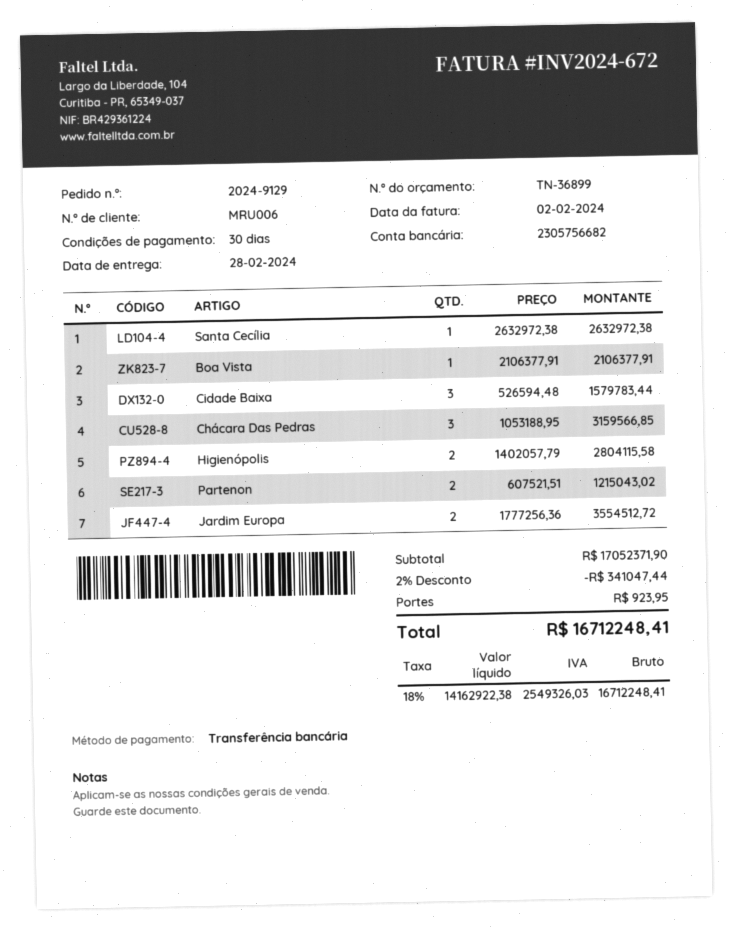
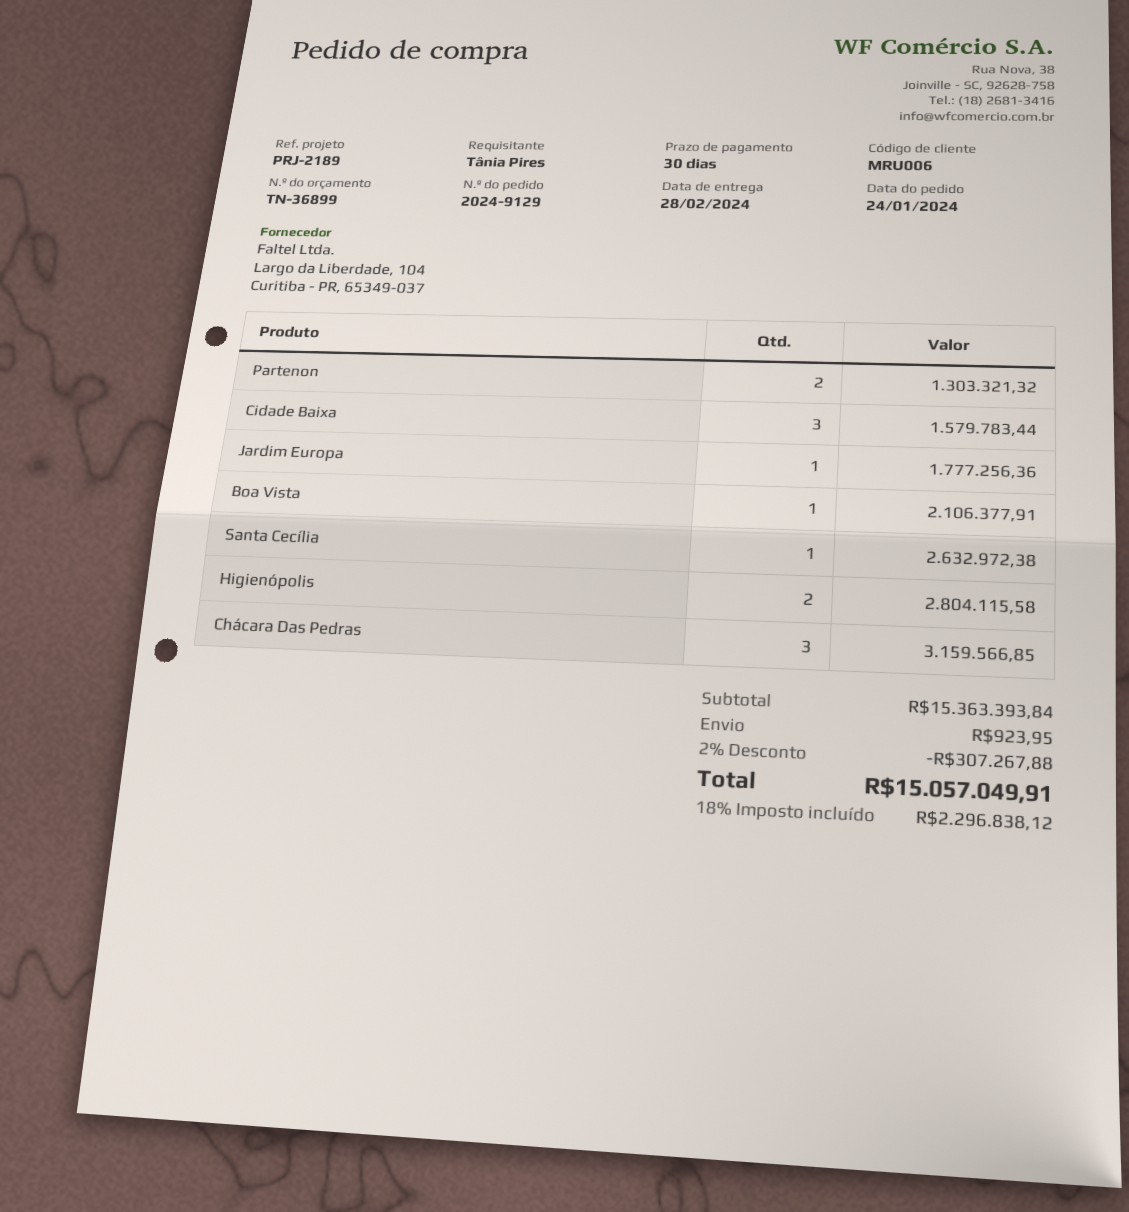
Partenon: 2 for 1215043.02 -> 2 for 1303321.32
Jardim Europa: 2 for 3554512.72 -> 1 for 1777256.36
subtotal: 17052371.90 -> 15363393.84
discount: 2% = 341047.44 -> 2% = 307267.88
tax: 18% = 2549326.03 -> 18% = 2296838.12
total: 16712248.41 -> 15057049.91

